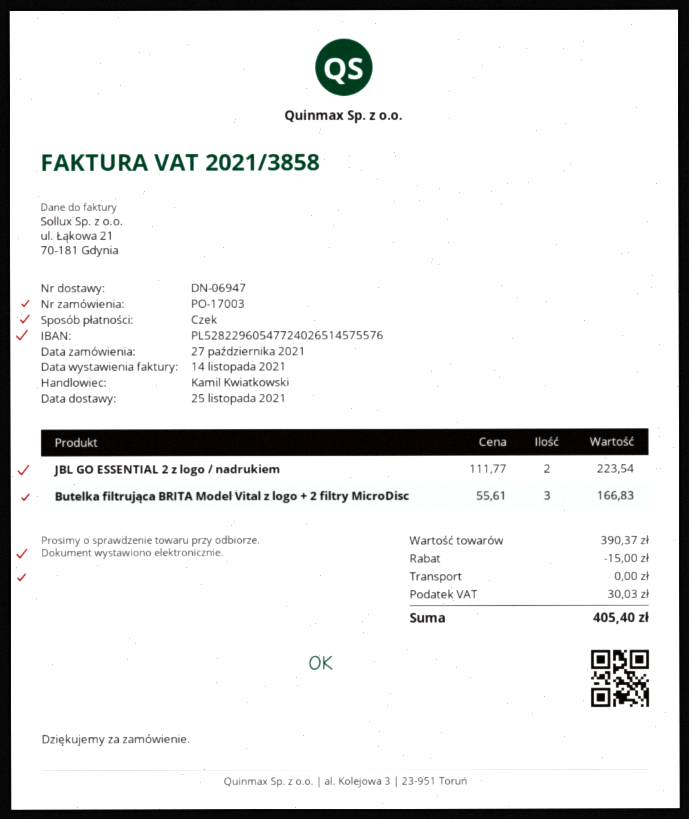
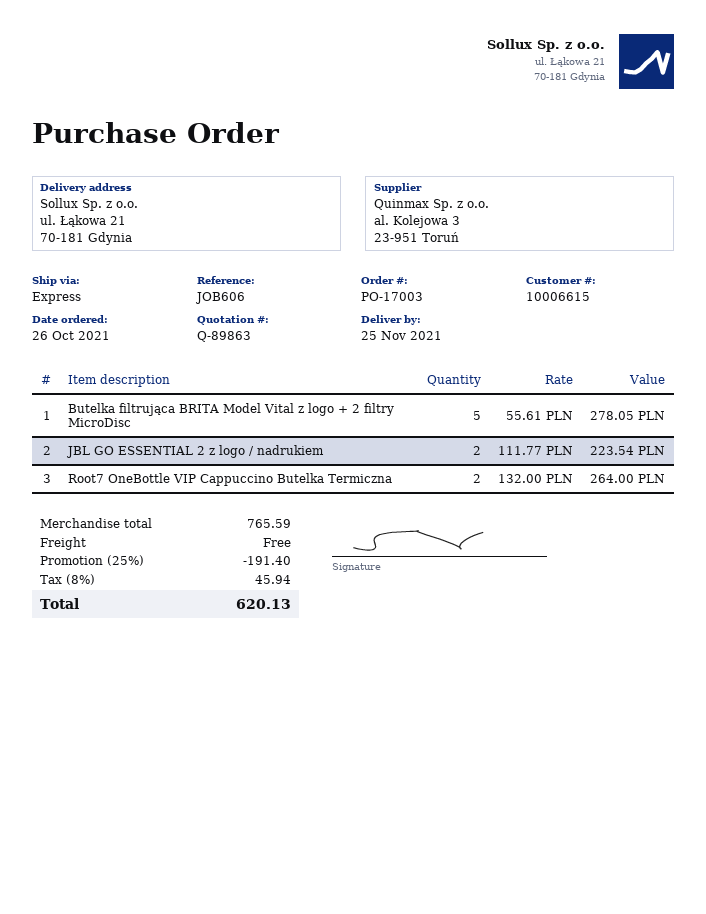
order date: 2021-10-27 -> 2021-10-26
Butelka filtrująca BRITA Model Vital z logo + 2 filtry MicroDisc: 3 x 55.61 = 166.83 -> 5 x 55.61 = 278.05
Root7 OneBottle VIP Cappuccino Butelka Termiczna: none -> 2 x 132.00 = 264.00
subtotal: 390.37 -> 765.59
discount: 15.00 -> 191.40
tax: 30.03 -> 45.94
total: 405.40 -> 620.13

